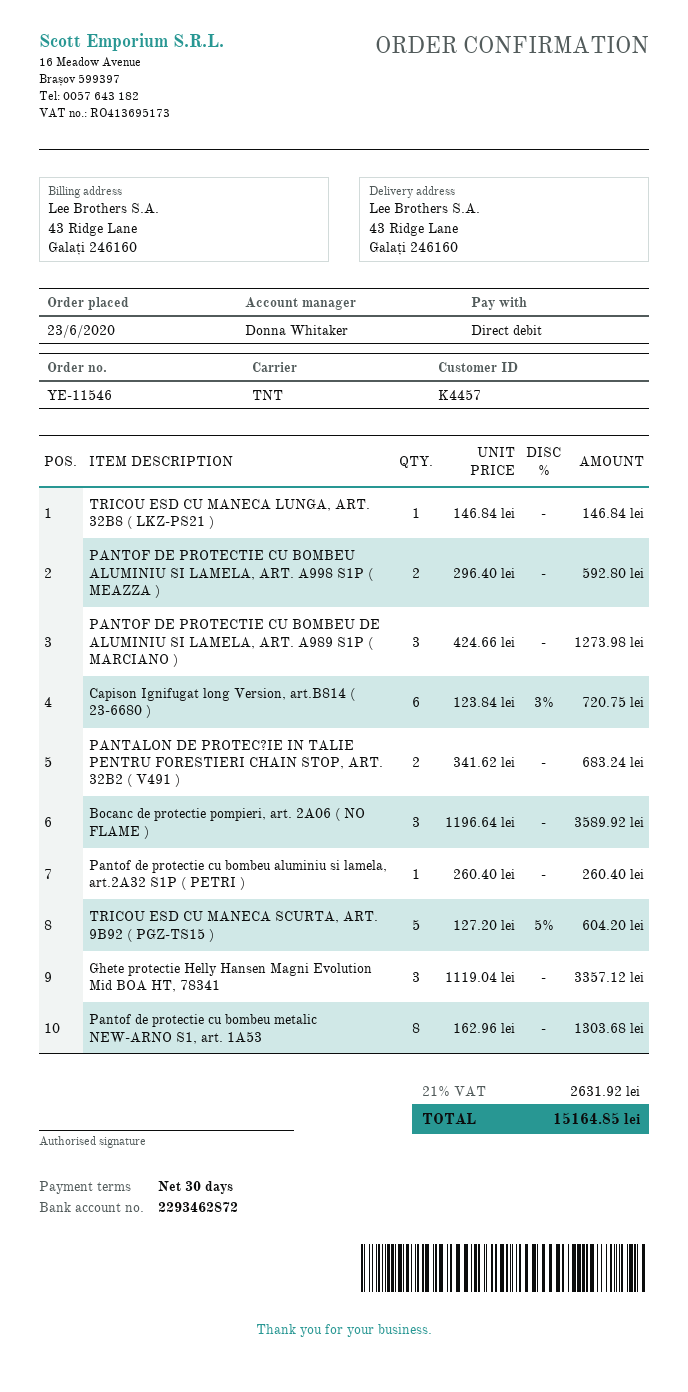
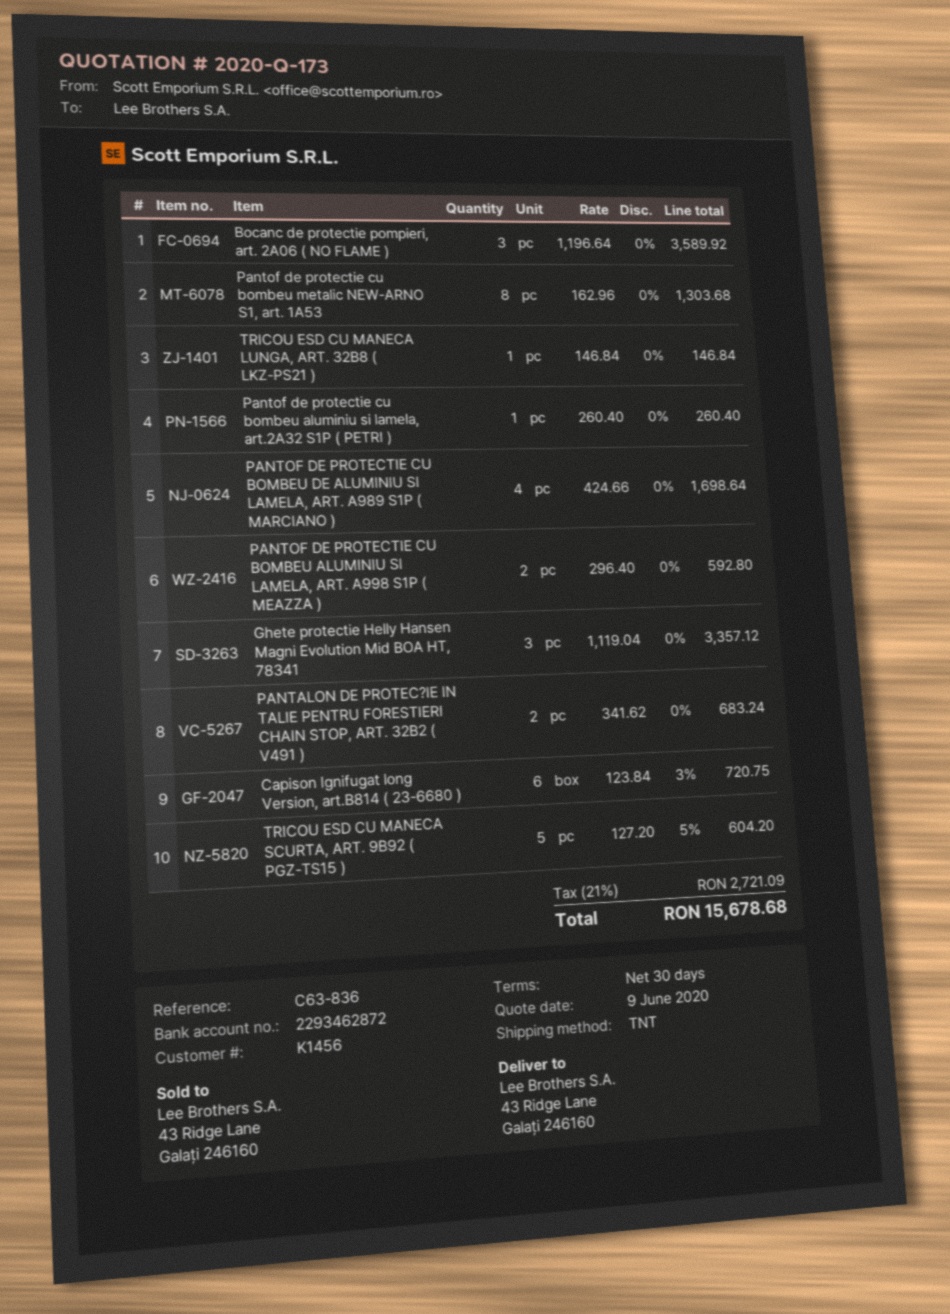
customer number: K4457 -> K1456
PANTOF DE PROTECTIE CU BOMBEU DE ALUMINIU SI LAMELA, ART. A989 S1P ( MARCIANO ): 3 x 424.66 = 1273.98 -> 4 x 424.66 = 1698.64
tax: 21% = 2631.92 -> 21% = 2721.09
total: 15164.85 -> 15678.68

